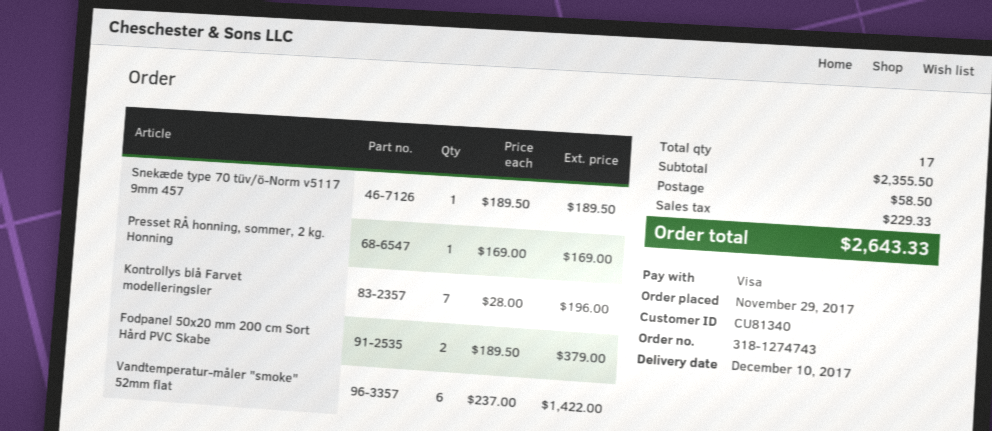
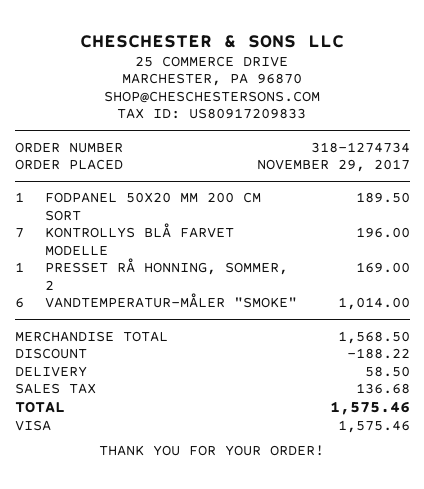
order number: 318-1274743 -> 318-1274734
Snekæde type 70 tüv/ö-Norm v5117 9mm 457: 1 for 189.50 -> none
Fodpanel 50x20 mm 200 cm Sort Hård PVC Skabe: 2 for 379.00 -> 1 for 189.50
Vandtemperatur-måler "smoke" 52mm flat: 6 for 1422.00 -> 6 for 1014.00
subtotal: 2355.50 -> 1568.50
discount: none -> 188.22
tax: 229.33 -> 136.68
total: 2643.33 -> 1575.46

